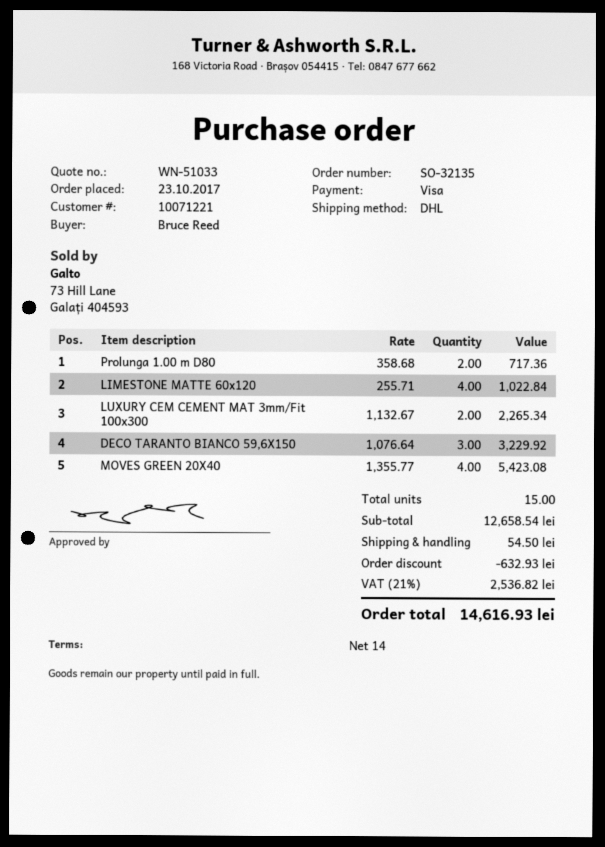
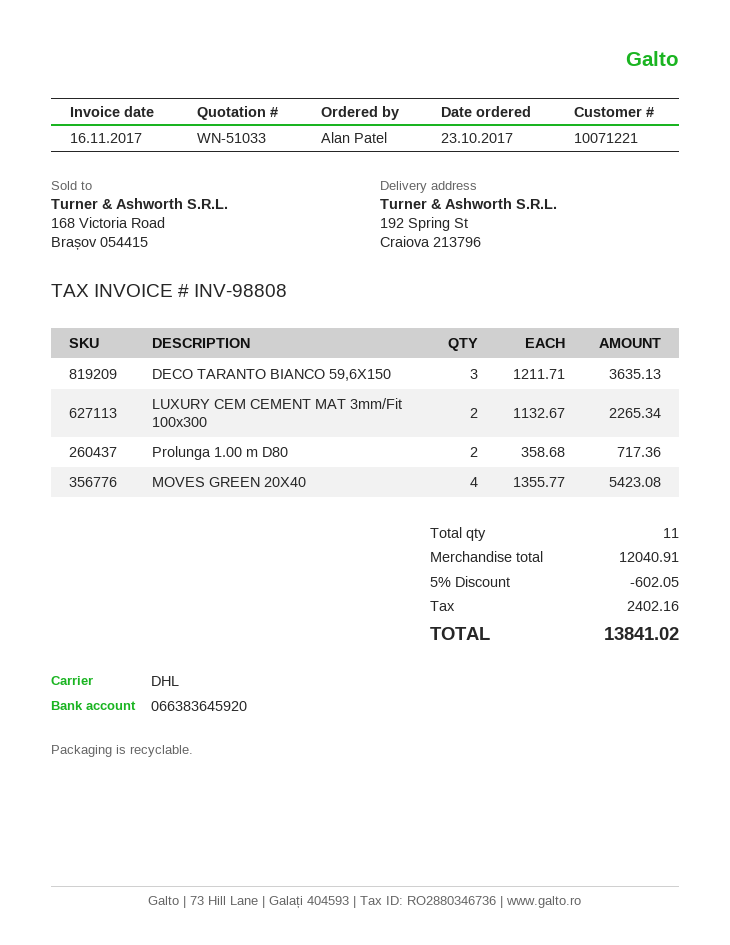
ordered by: Bruce Reed -> Alan Patel
LIMESTONE MATTE 60x120: 4 x 255.71 = 1022.84 -> none
DECO TARANTO BIANCO 59,6X150: 3 x 1076.64 = 3229.92 -> 3 x 1211.71 = 3635.13
total quantity: 15 -> 11
subtotal: 12658.54 -> 12040.91
discount: 632.93 -> 602.05
shipping: 54.50 -> none
tax: 2536.82 -> 2402.16
total: 14616.93 -> 13841.02

